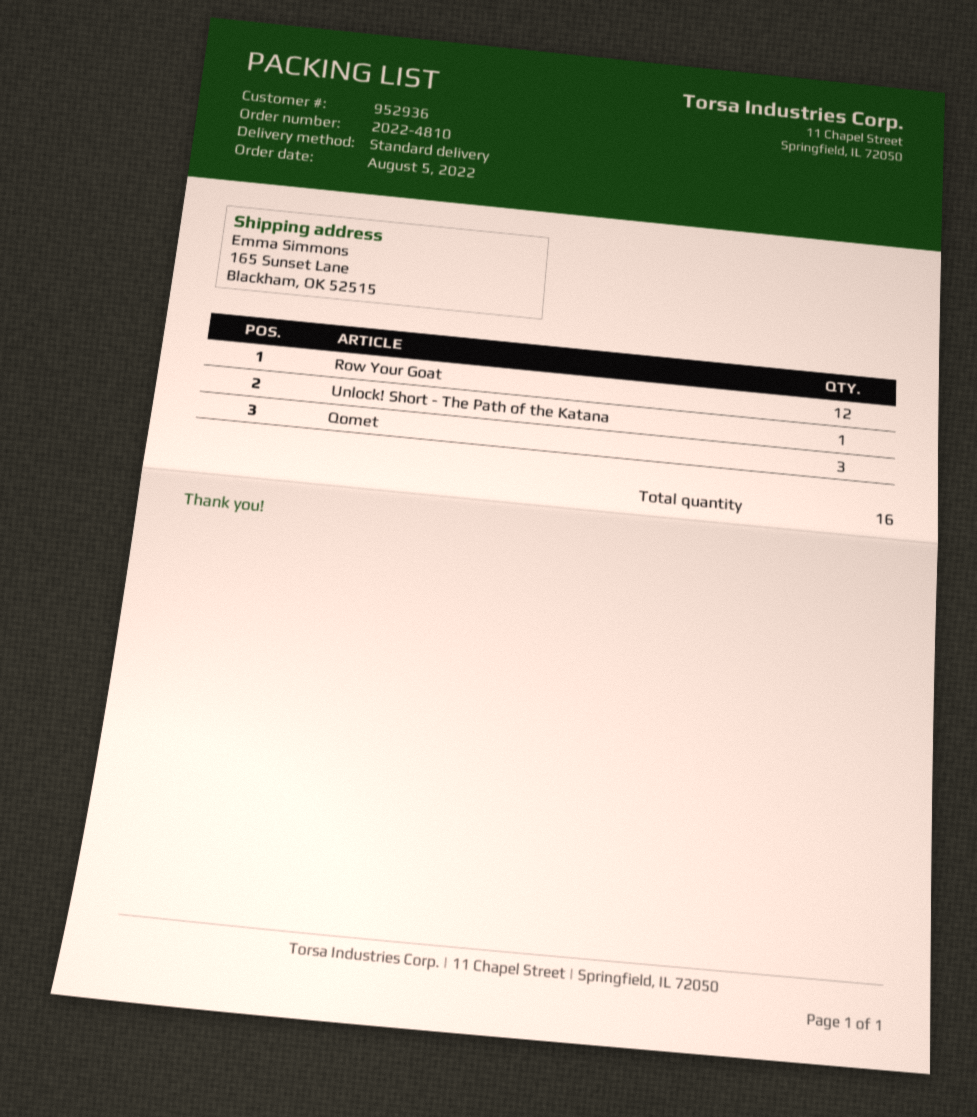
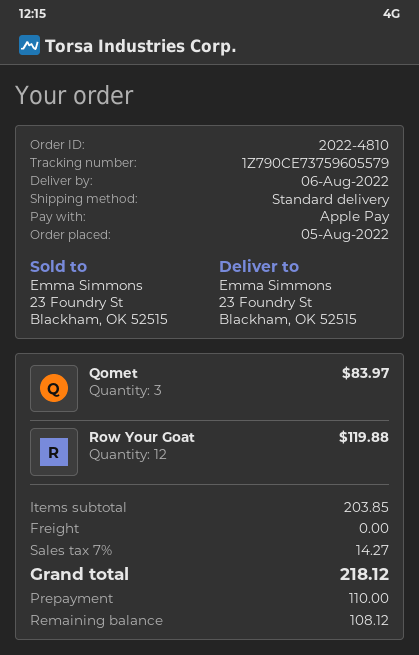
ship to: 165 Sunset Lane, Blackham, OK 52515 -> 23 Foundry St, Blackham, OK 52515
Unlock! Short - The Path of the Katana: 1 -> none

